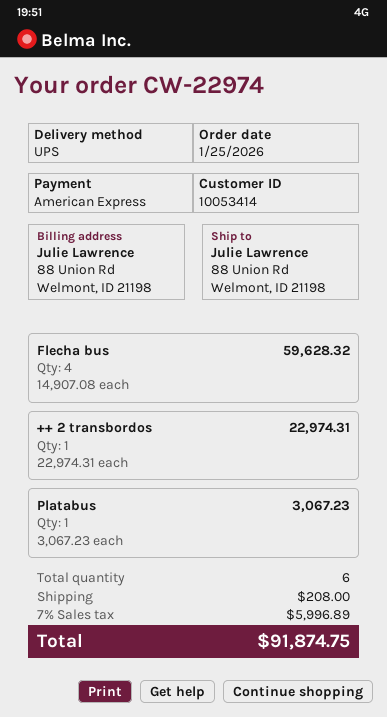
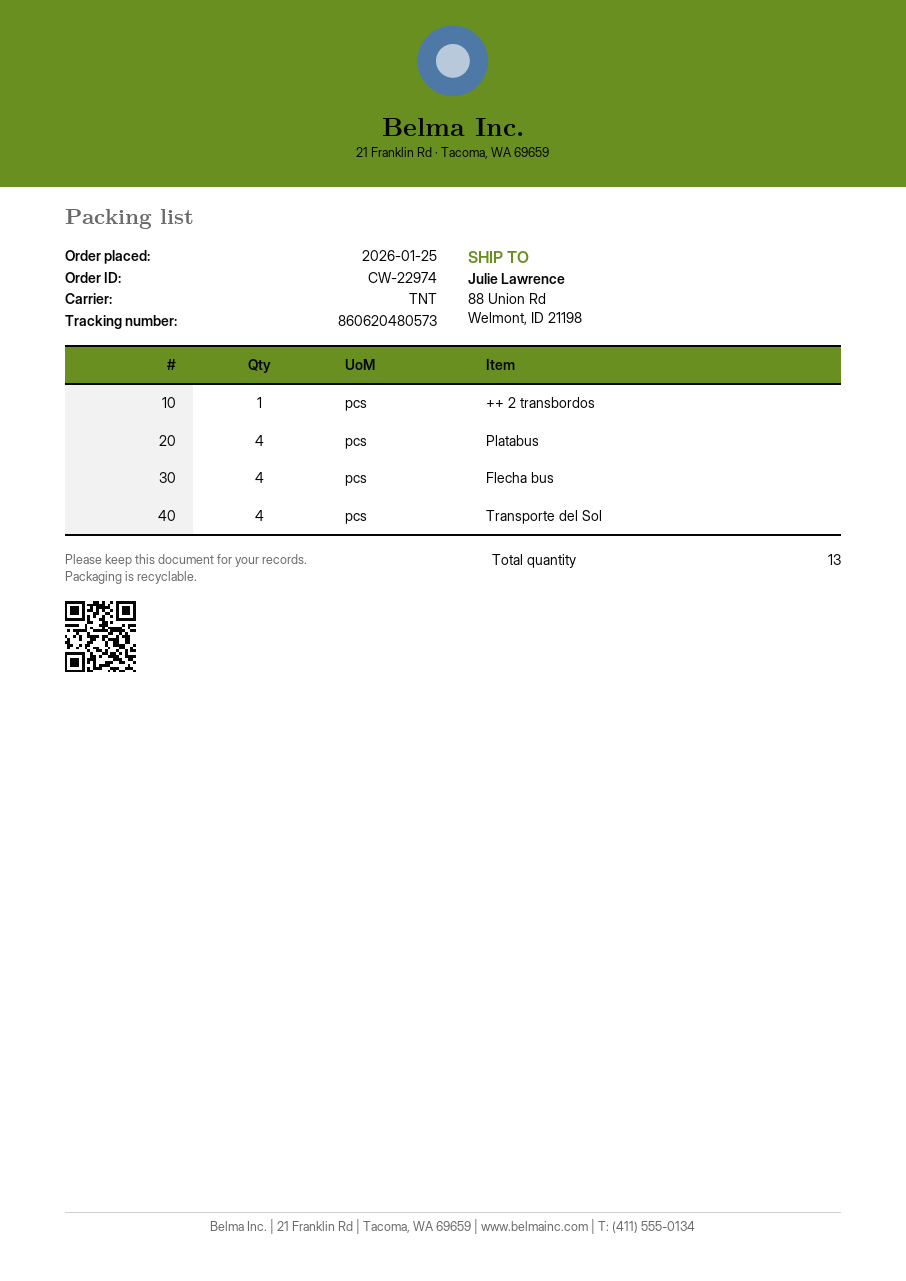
shipping method: UPS -> TNT
Platabus: 1 -> 4
Transporte del Sol: none -> 4
total quantity: 6 -> 13

